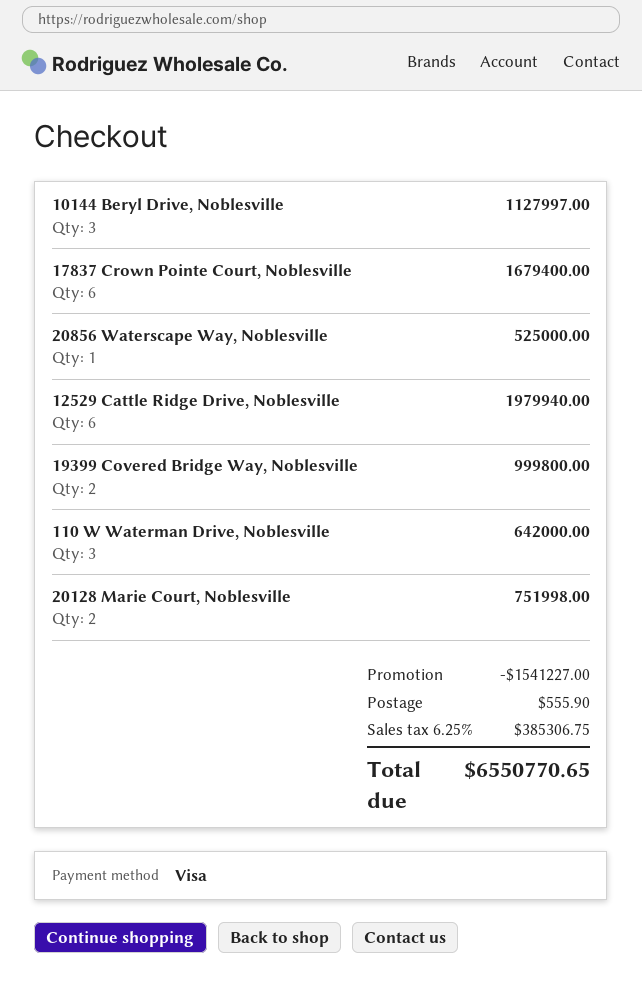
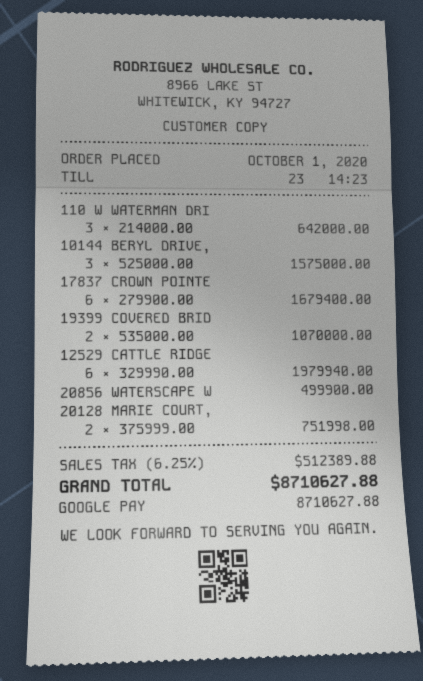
payment method: Visa -> Google Pay
10144 Beryl Drive, Noblesville: 3 for 1127997.00 -> 3 for 1575000.00
20856 Waterscape Way, Noblesville: 1 for 525000.00 -> 1 for 499900.00
19399 Covered Bridge Way, Noblesville: 2 for 999800.00 -> 2 for 1070000.00
discount: 1541227.00 -> none
shipping: 555.90 -> none
tax: 6.25% = 385306.75 -> 6.25% = 512389.88
total: 6550770.65 -> 8710627.88

